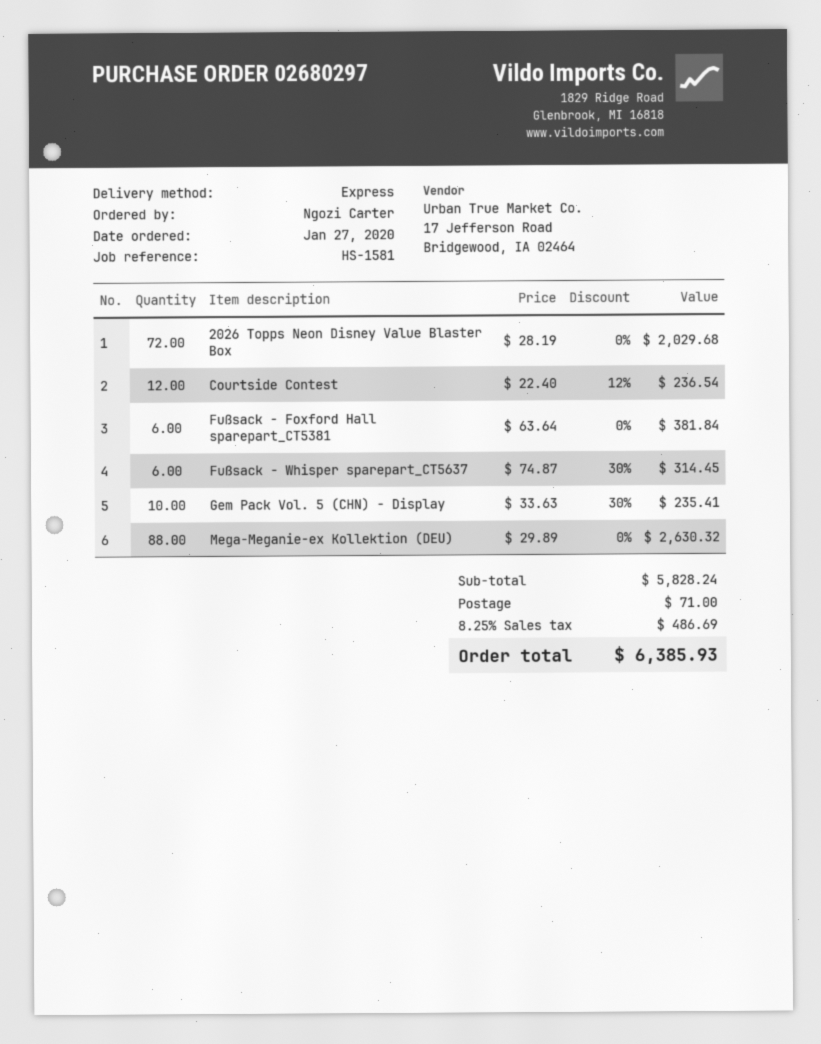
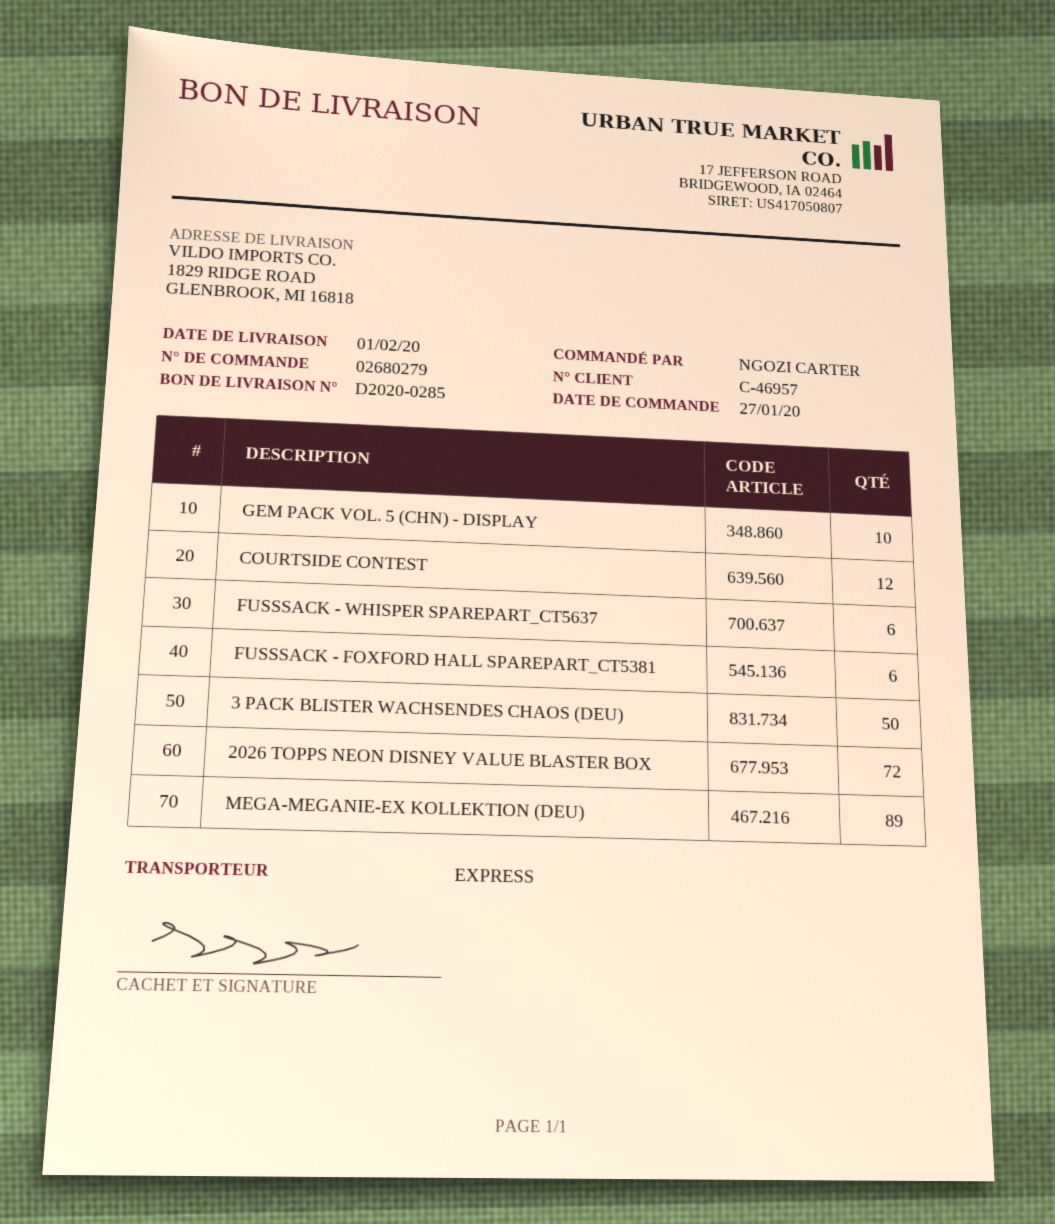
order number: 02680297 -> 02680279
Mega-Meganie-ex Kollektion (DEU): 88 -> 89
3 PACK BLISTER WACHSENDES CHAOS (DEU): none -> 50

